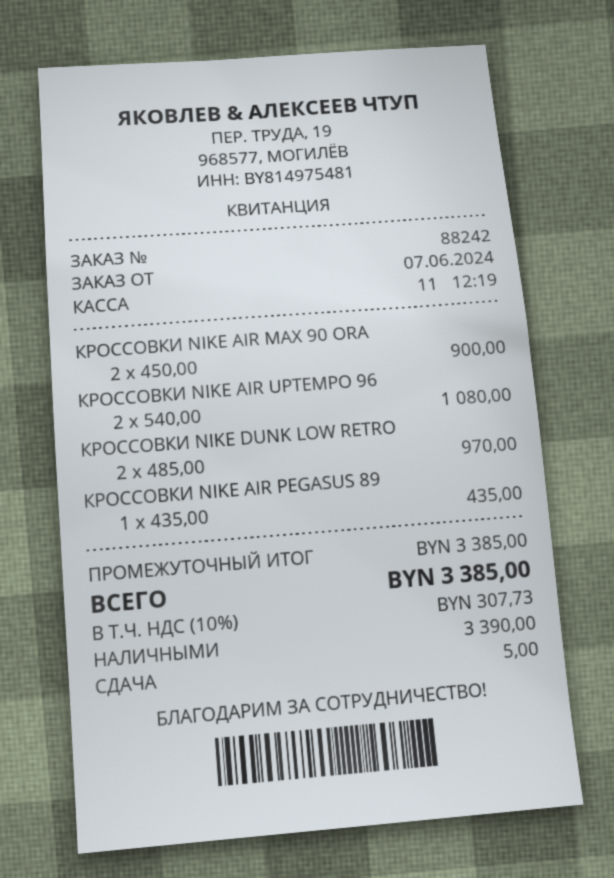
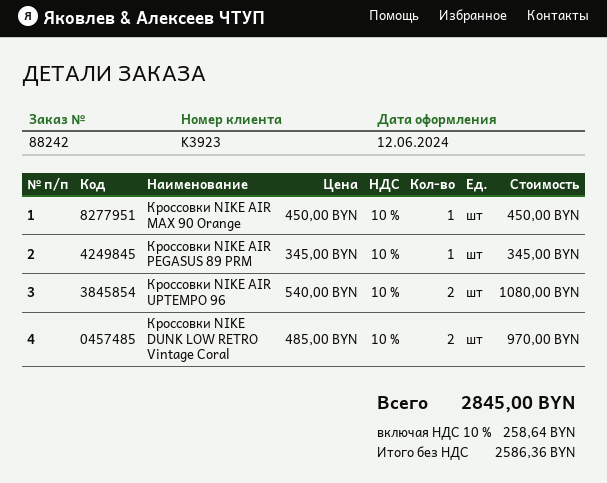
order date: 2024-06-07 -> 2024-06-12
КРОССОВКИ NIKE AIR MAX 90 ORA: 2 x 450.00 = 900.00 -> 1 x 450.00 = 450.00
КРОССОВКИ NIKE AIR PEGASUS 89: 1 x 435.00 = 435.00 -> 1 x 345.00 = 345.00
tax: 10% = 307.73 -> 10% = 258.64
total: 3385.00 -> 2845.00

